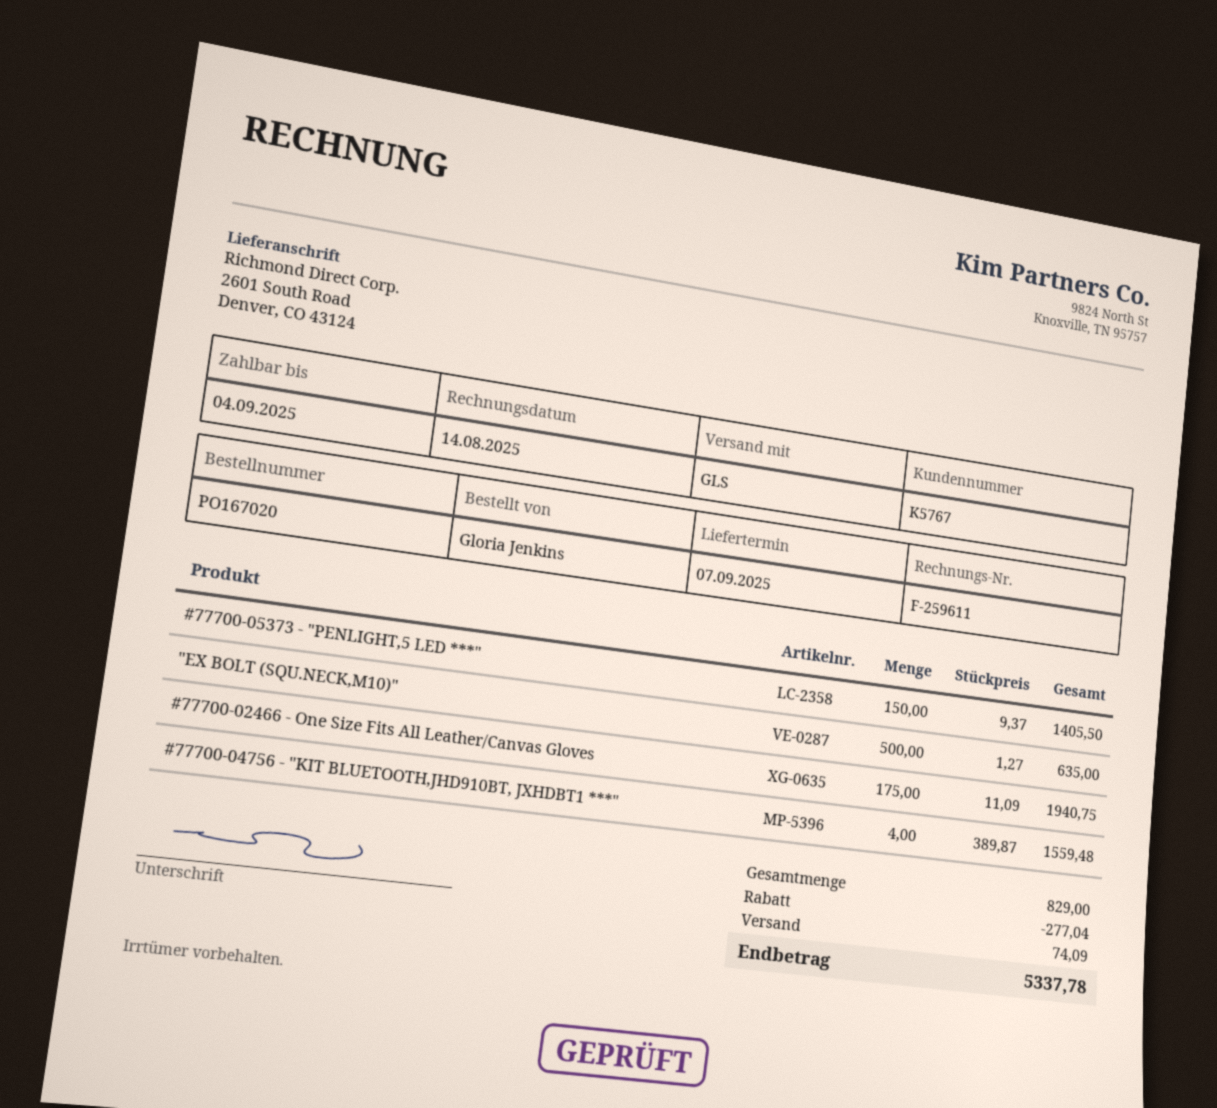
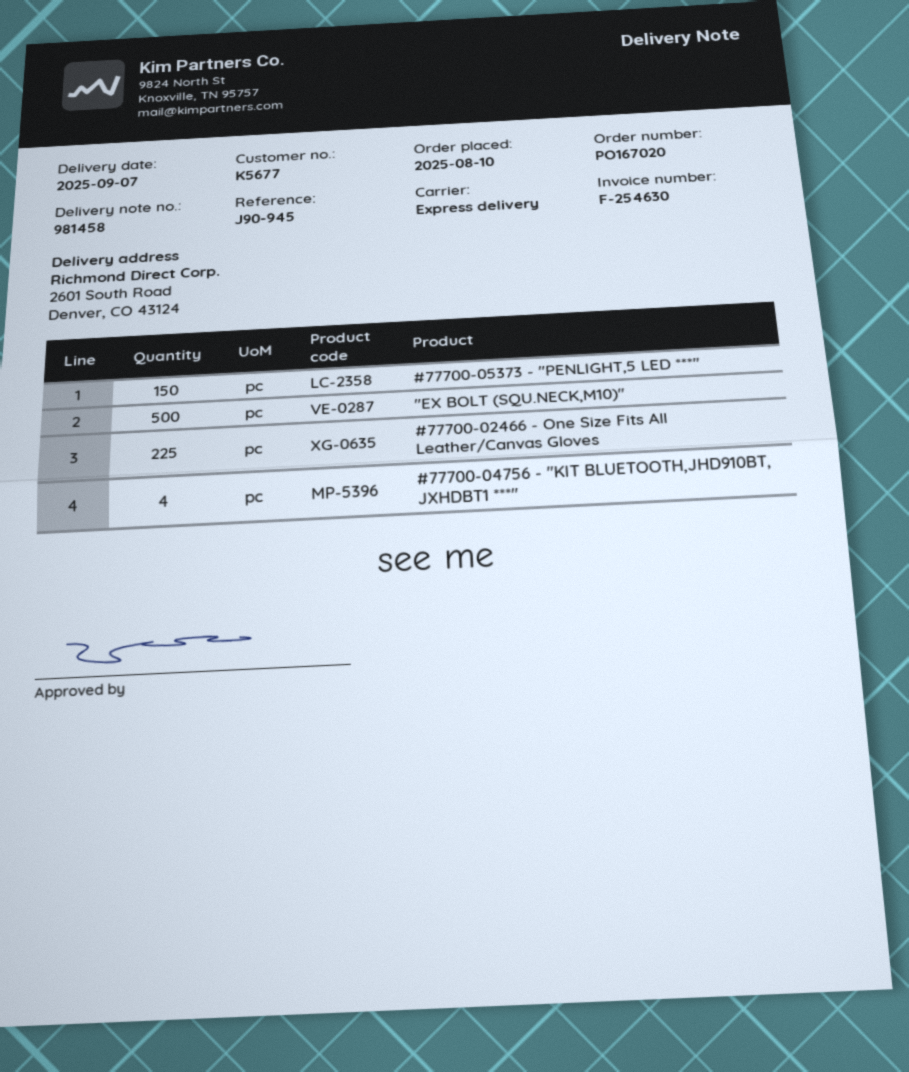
invoice number: F-259611 -> F-254630
customer number: K5767 -> K5677
shipping method: GLS -> express
#77700-02466 - One Size Fits All Leather/Canvas Gloves: 175 -> 225

